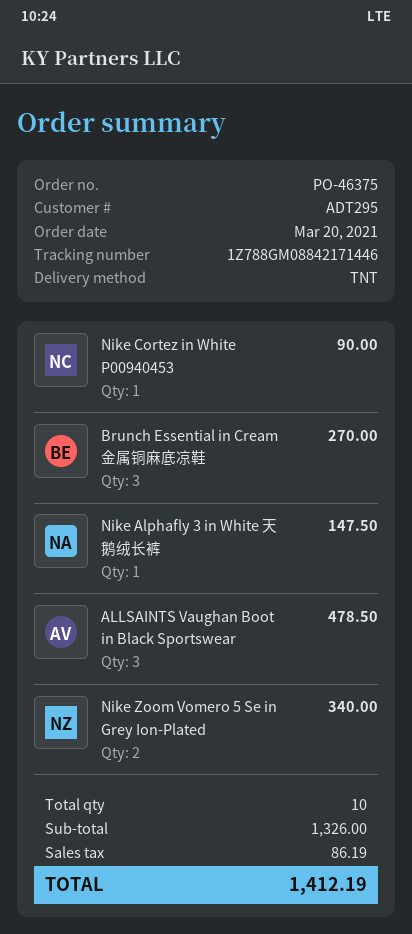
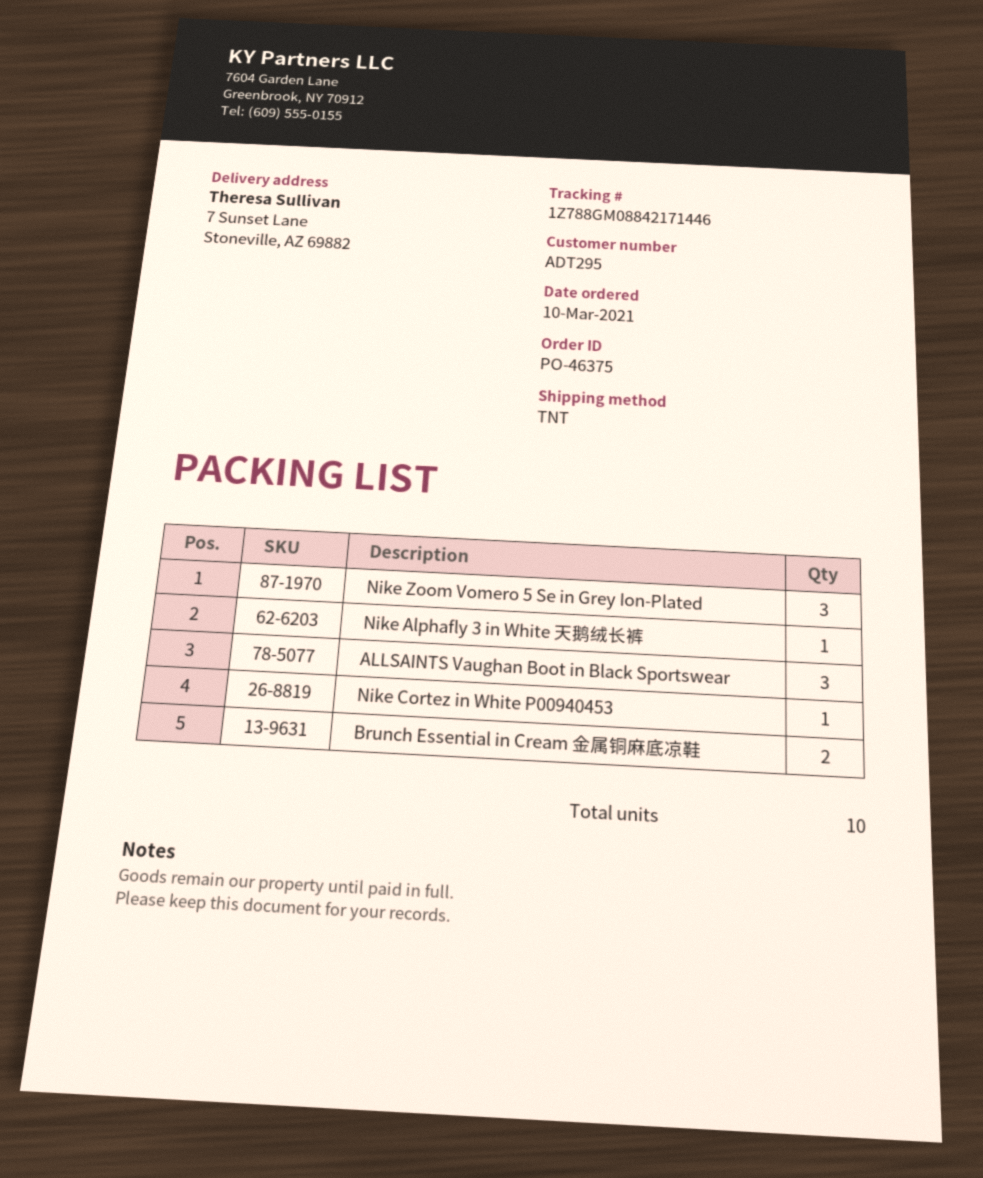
order date: 2021-03-20 -> 2021-03-10
Brunch Essential in Cream 金属铜麻底凉鞋: 3 -> 2
Nike Zoom Vomero 5 Se in Grey Ion-Plated: 2 -> 3

